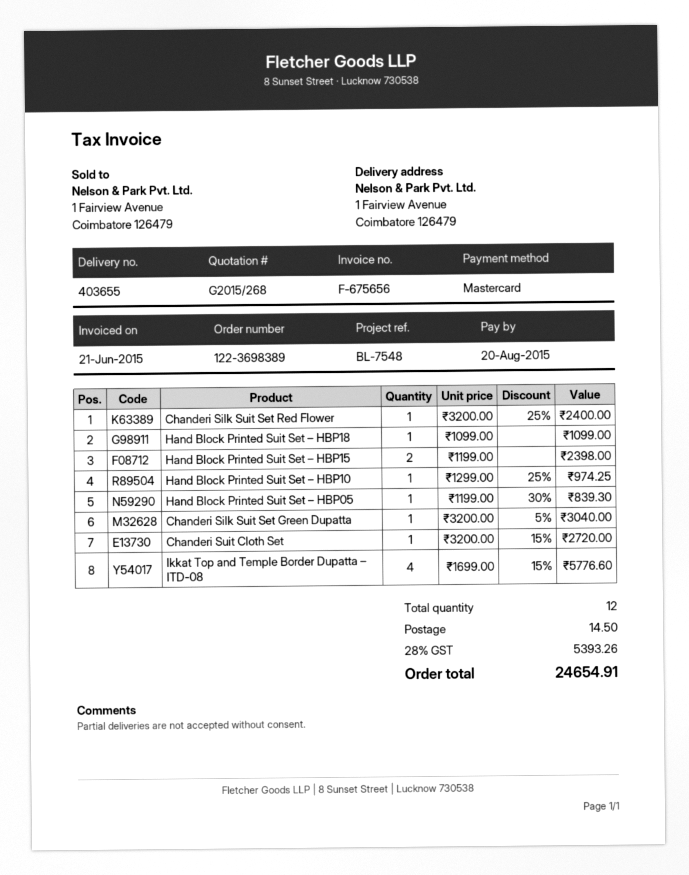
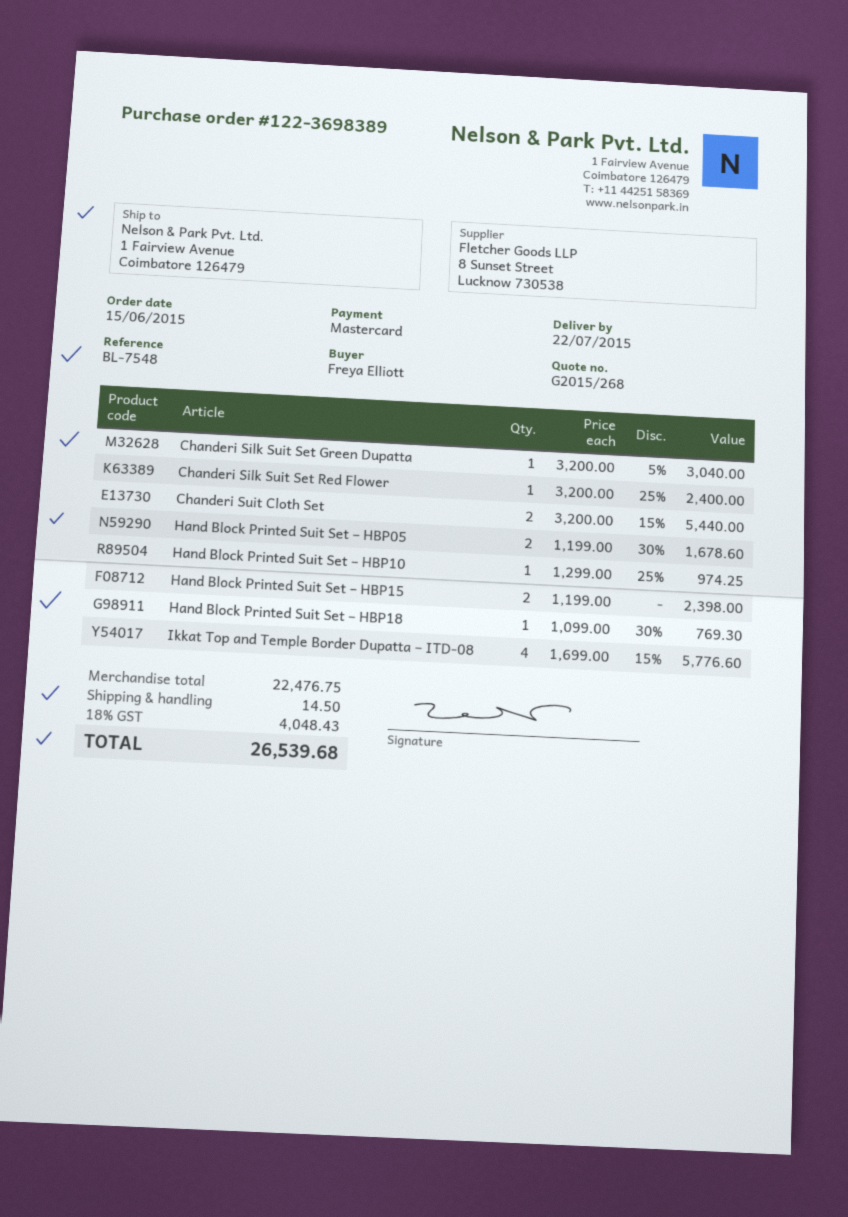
Hand Block Printed Suit Set – HBP18: 1 x 1099.00 = 1099.00 -> 1 x 1099.00 - 30% = 769.30
Hand Block Printed Suit Set – HBP05: 1 x 1199.00 - 30% = 839.30 -> 2 x 1199.00 - 30% = 1678.60
Chanderi Suit Cloth Set: 1 x 3200.00 - 15% = 2720.00 -> 2 x 3200.00 - 15% = 5440.00
tax: 28% = 5393.26 -> 18% = 4048.43
total: 24654.91 -> 26539.68

